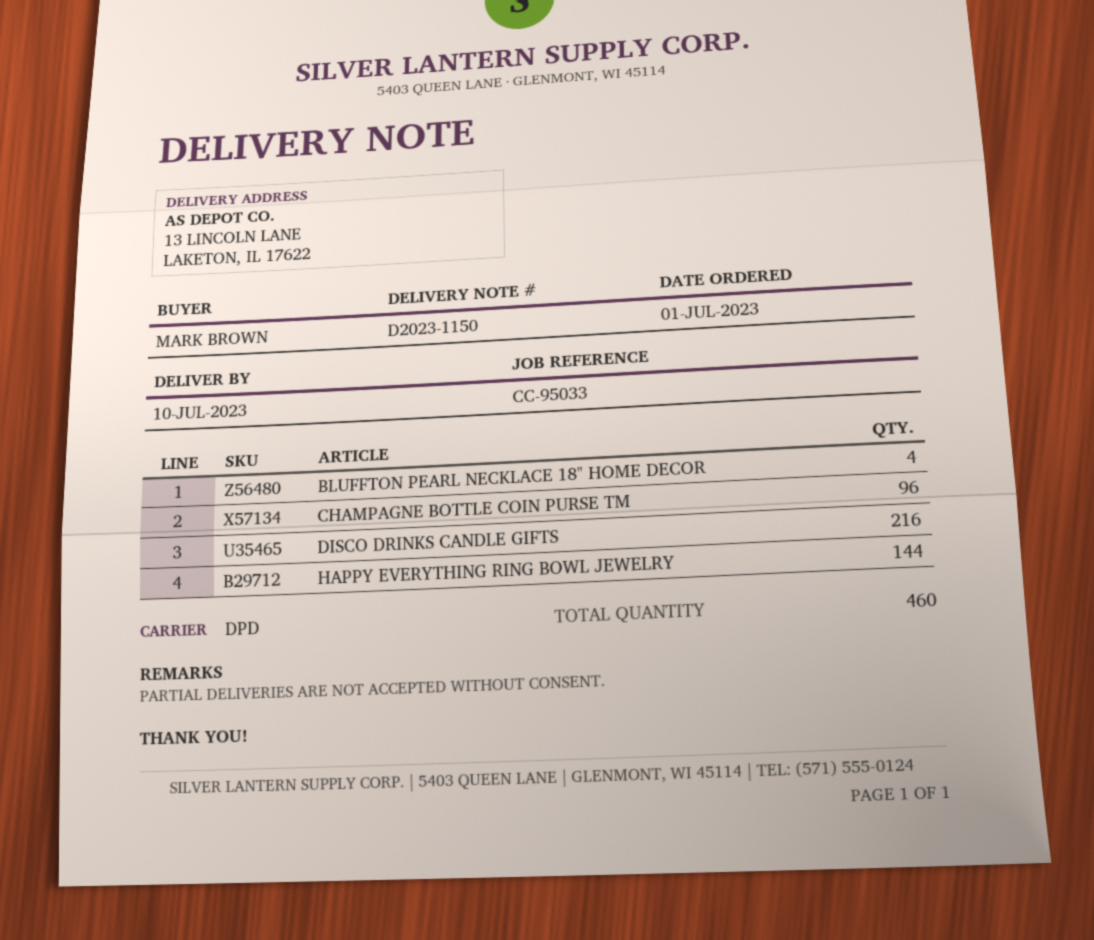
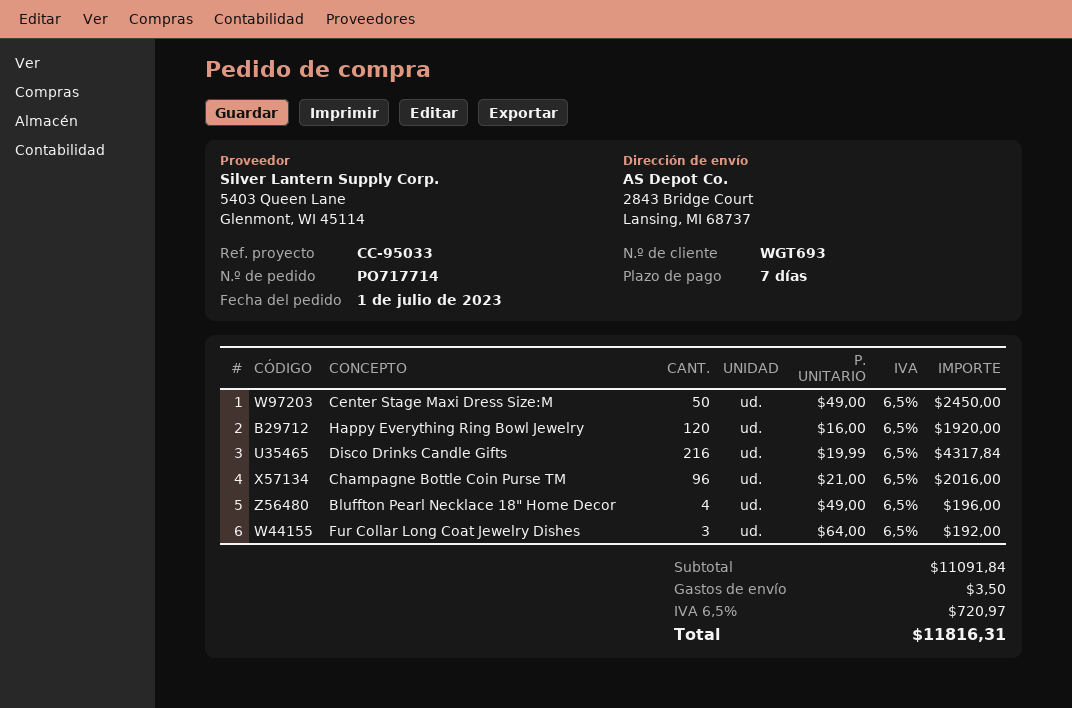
ship to: 13 LINCOLN LANE, LAKETON, IL 17622 -> 2843 Bridge Court, Lansing, MI 68737
HAPPY EVERYTHING RING BOWL JEWELRY: 144 -> 120
Center Stage Maxi Dress Size:M: none -> 50
Fur Collar Long Coat Jewelry Dishes: none -> 3

